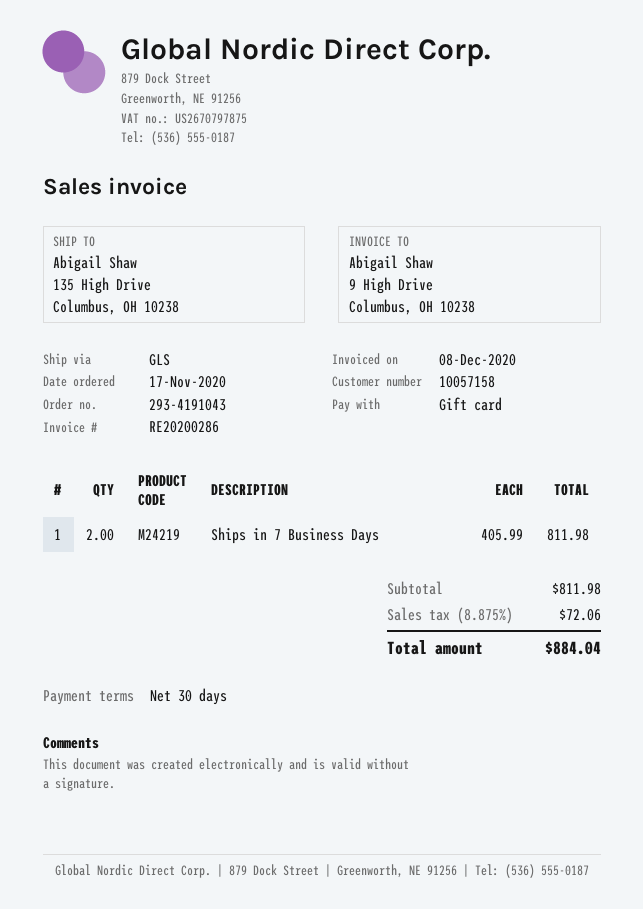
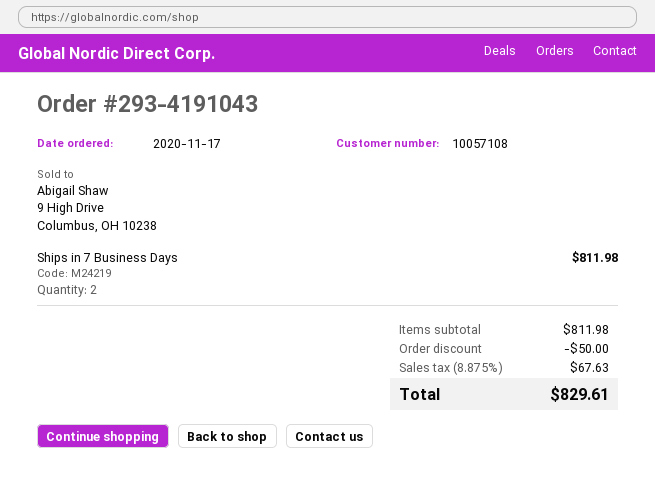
customer number: 10057158 -> 10057108
discount: none -> 50.00
tax: 8.875% = 72.06 -> 8.875% = 67.63
total: 884.04 -> 829.61

